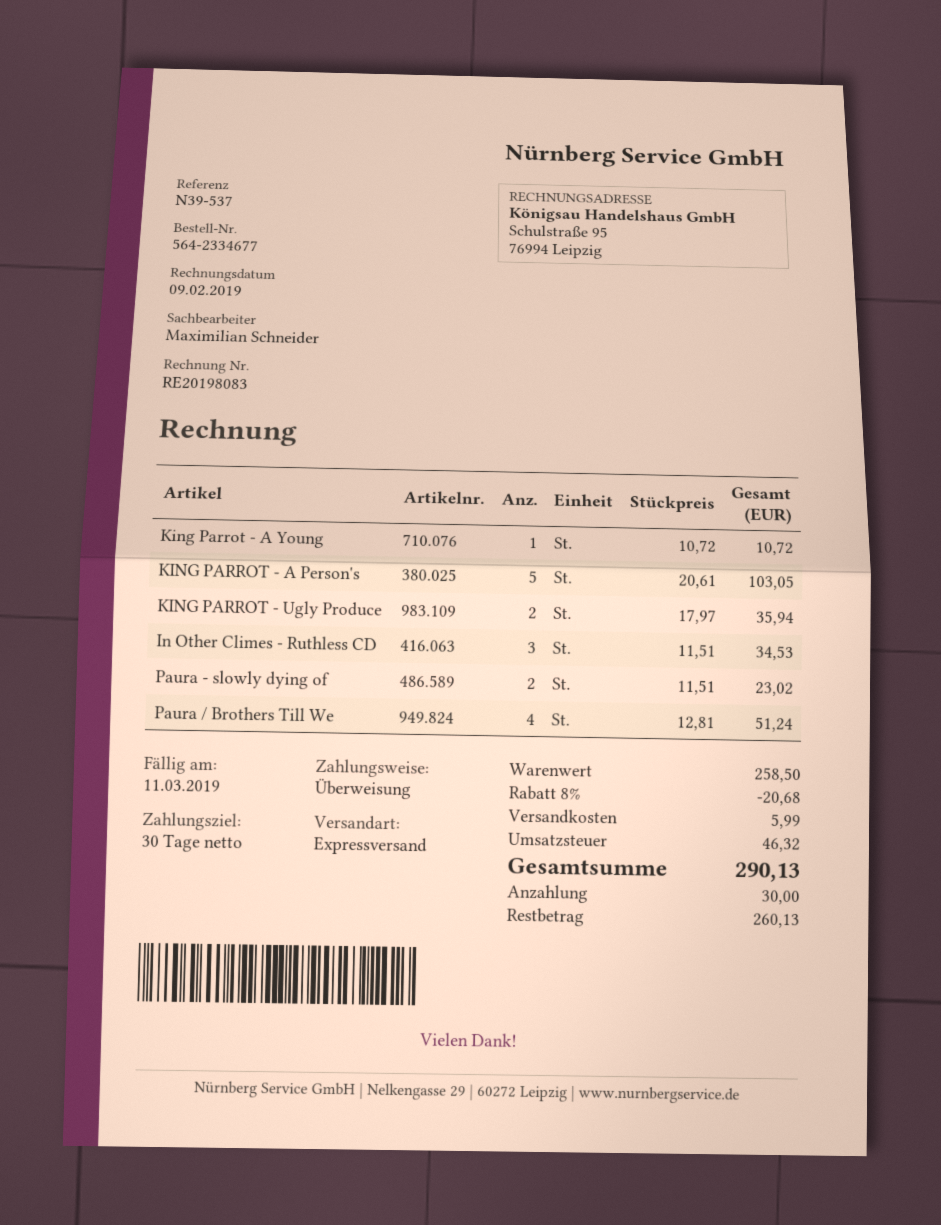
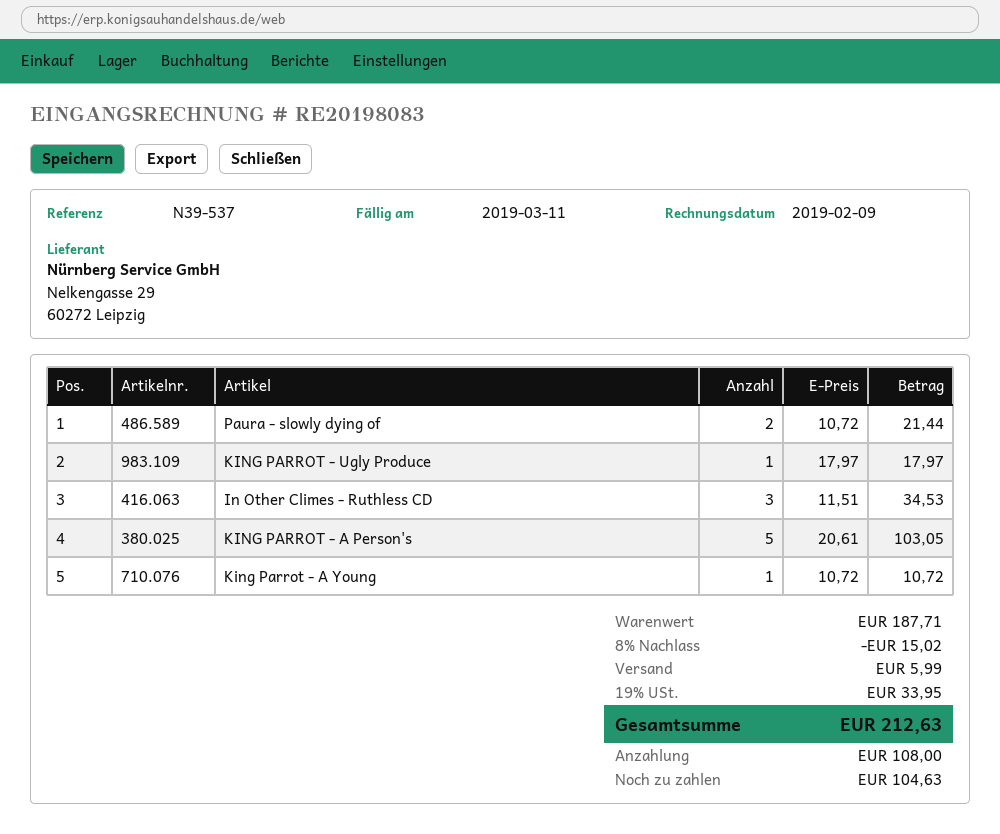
KING PARROT - Ugly Produce: 2 x 17.97 = 35.94 -> 1 x 17.97 = 17.97
Paura - slowly dying of: 2 x 11.51 = 23.02 -> 2 x 10.72 = 21.44
Paura / Brothers Till We: 4 x 12.81 = 51.24 -> none
subtotal: 258.50 -> 187.71
discount: 8% = 20.68 -> 8% = 15.02
tax: 46.32 -> 33.95
total: 290.13 -> 212.63
deposit: 30.00 -> 108.00
balance: 260.13 -> 104.63

